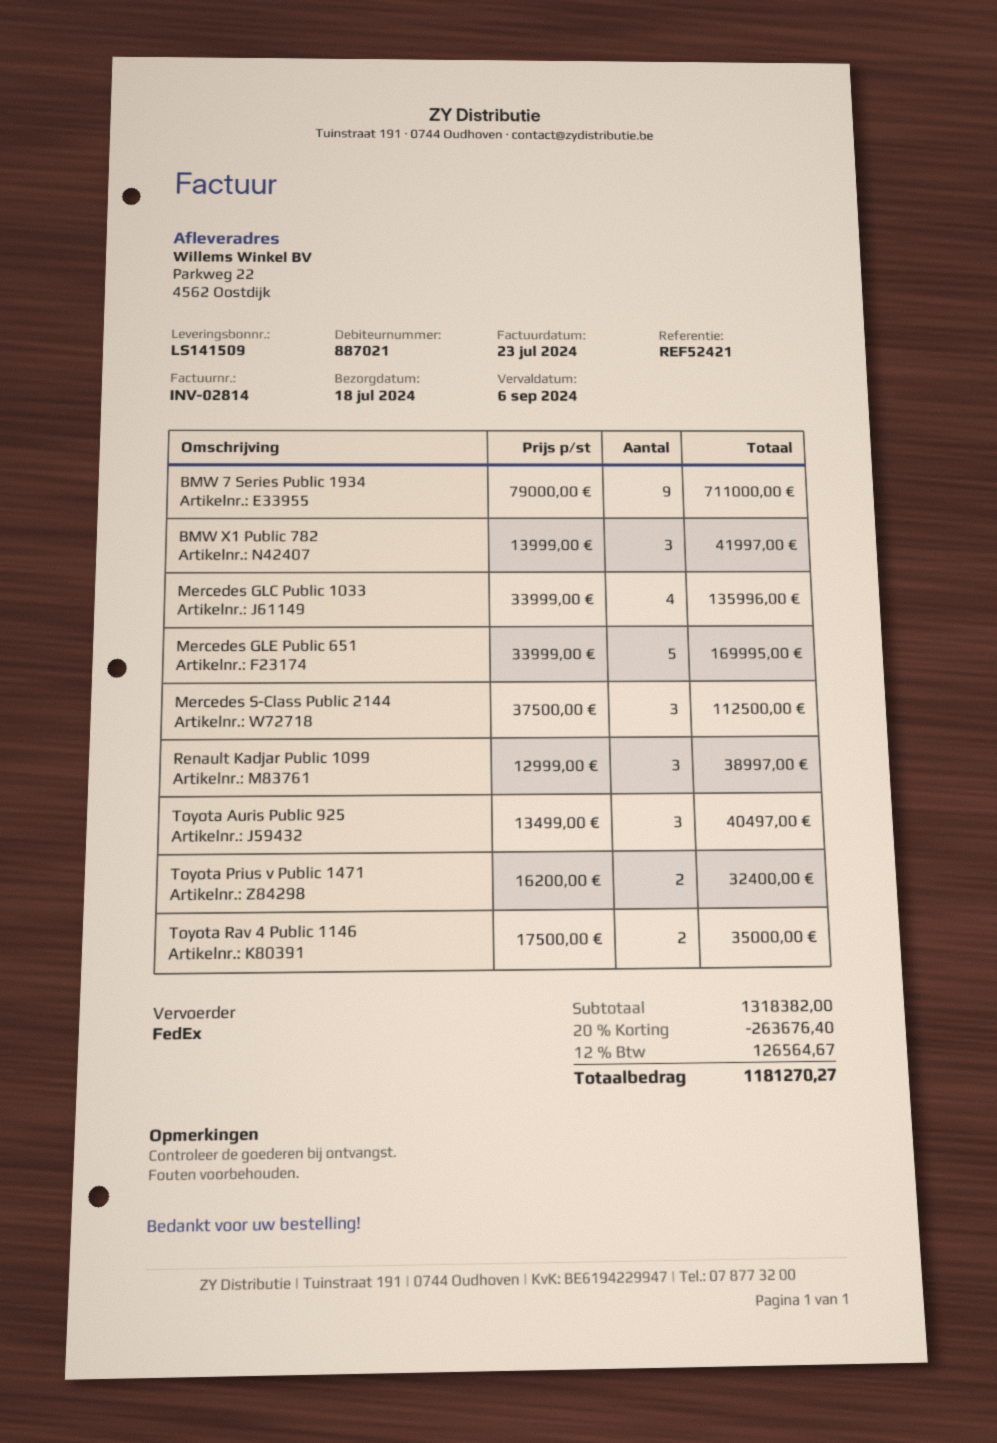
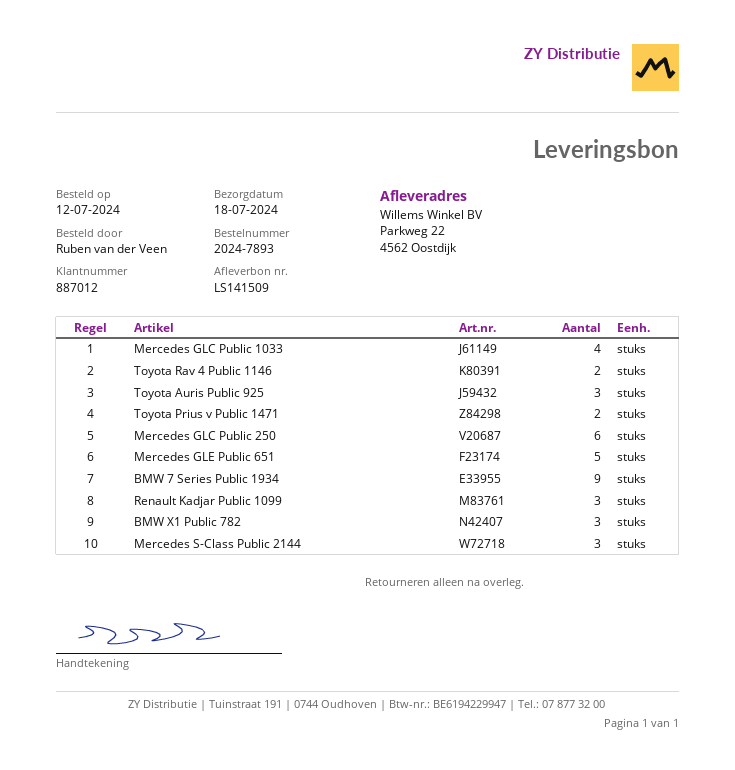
customer number: 887021 -> 887012
Mercedes GLC Public 250: none -> 6

